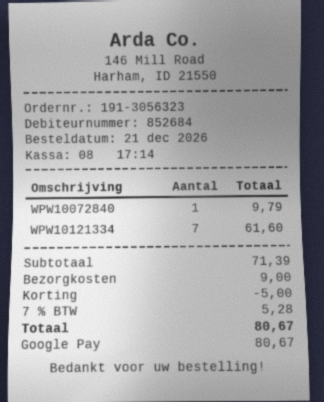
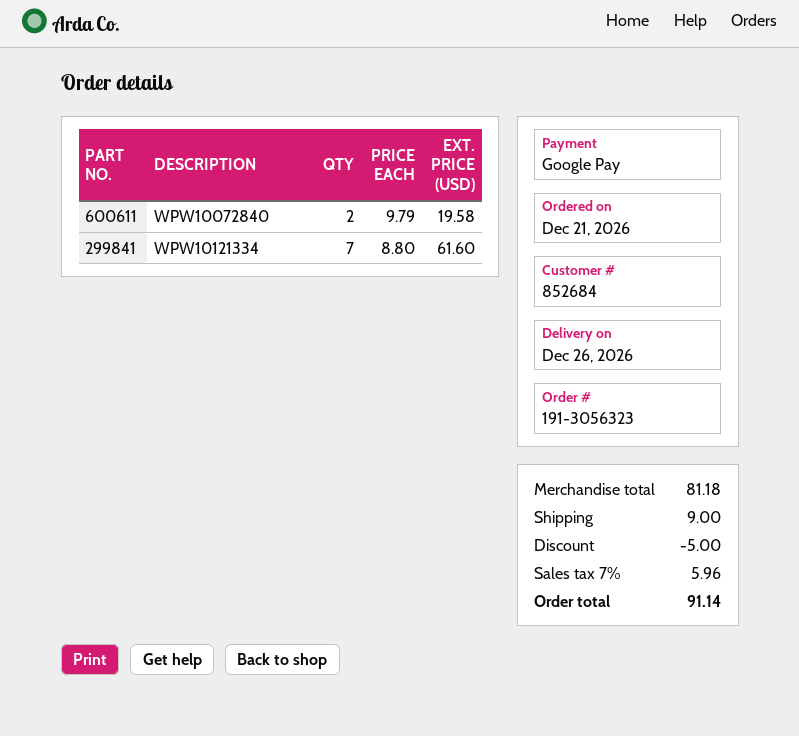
WPW10072840: 1 for 9.79 -> 2 for 19.58
subtotal: 71.39 -> 81.18
tax: 7% = 5.28 -> 7% = 5.96
total: 80.67 -> 91.14

